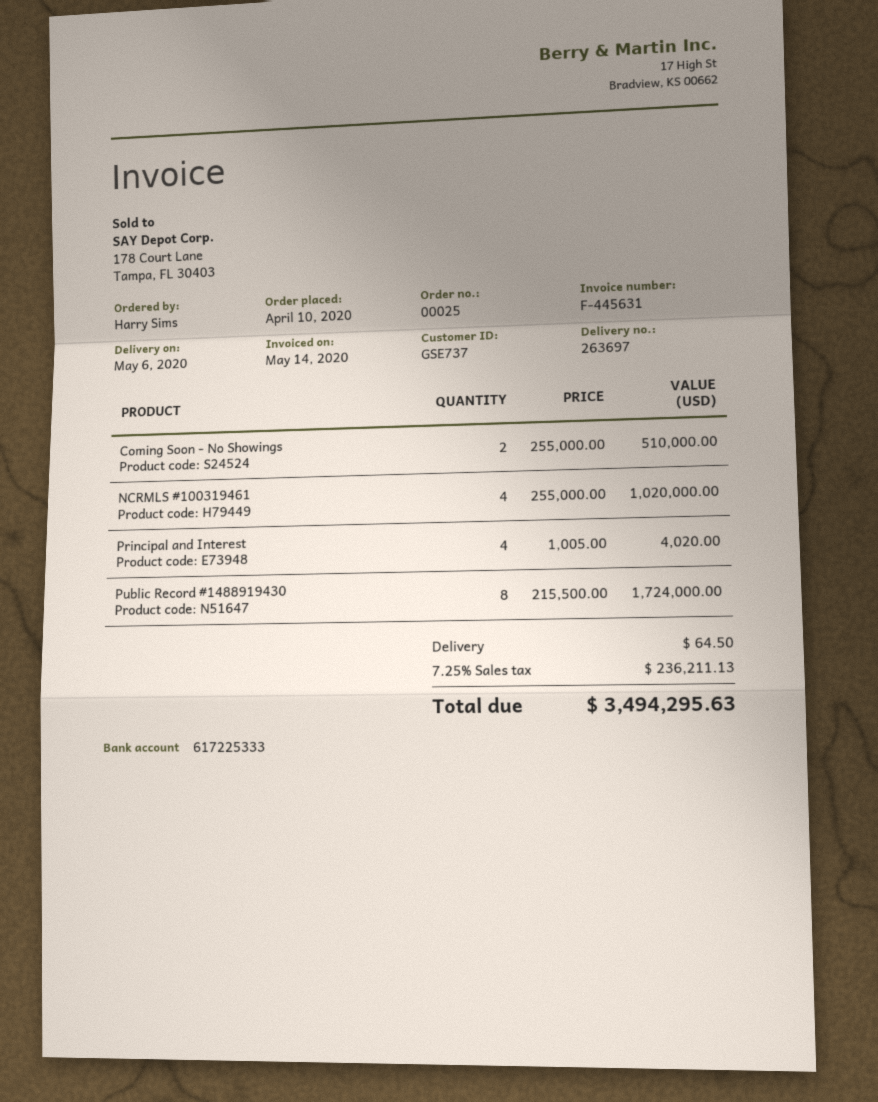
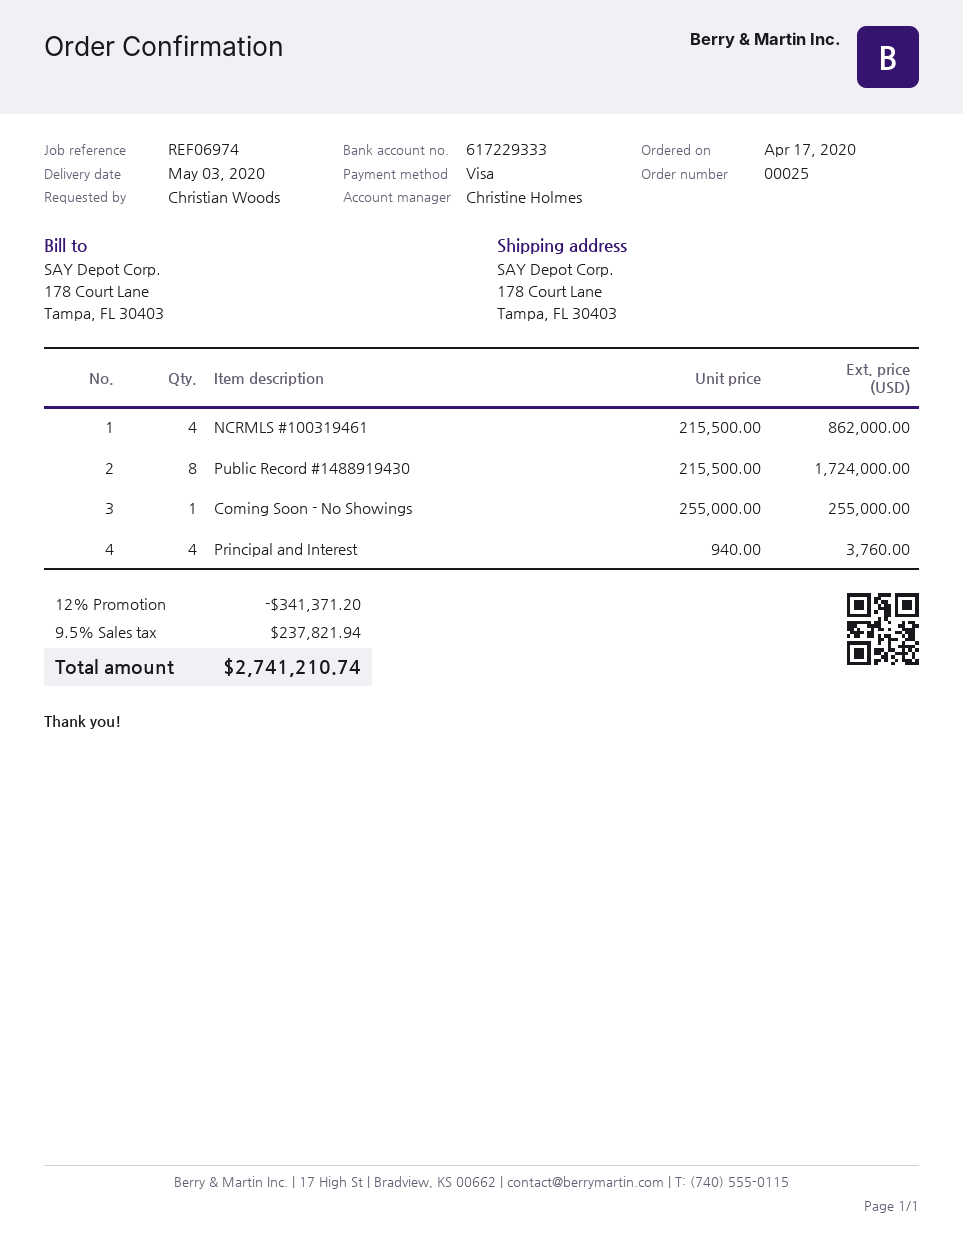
order date: 2020-04-10 -> 2020-04-17
delivery date: 2020-05-06 -> 2020-05-03
ordered by: Harry Sims -> Christian Woods
bank account: 617225333 -> 617229333
Coming Soon - No Showings: 2 x 255000.00 = 510000.00 -> 1 x 255000.00 = 255000.00
NCRMLS #100319461: 4 x 255000.00 = 1020000.00 -> 4 x 215500.00 = 862000.00
Principal and Interest: 4 x 1005.00 = 4020.00 -> 4 x 940.00 = 3760.00
discount: none -> 12% = 341371.20
shipping: 64.50 -> none
tax: 7.25% = 236211.13 -> 9.5% = 237821.94
total: 3494295.63 -> 2741210.74

